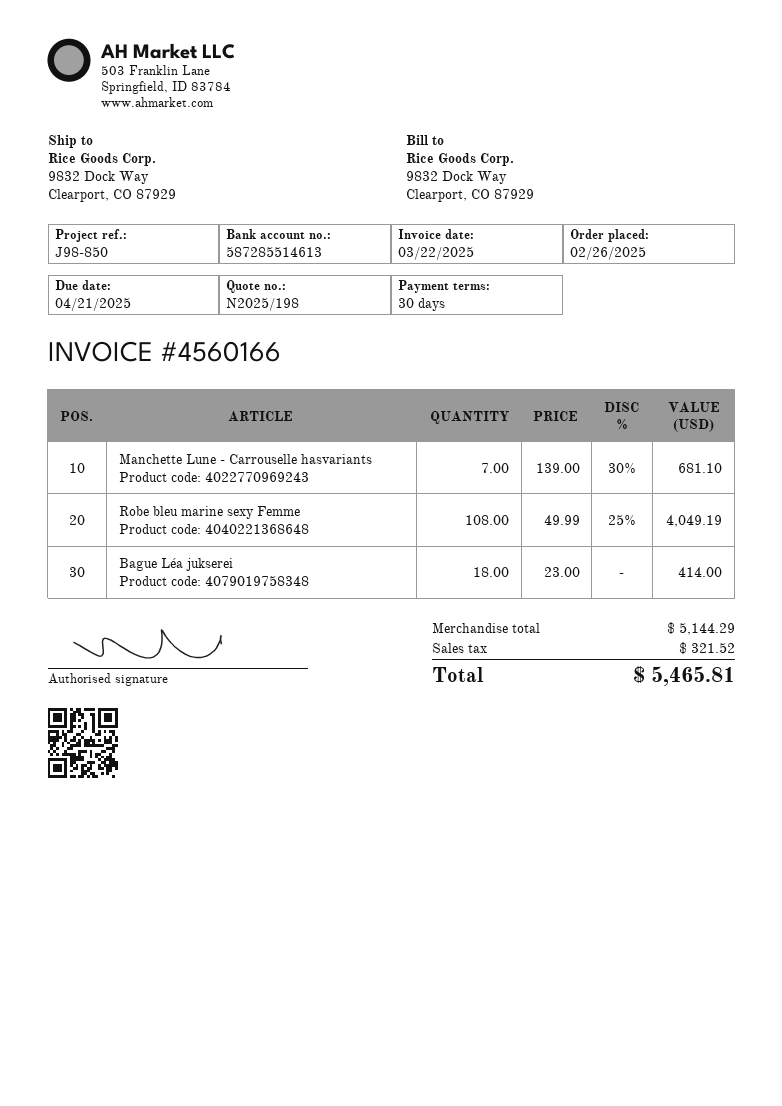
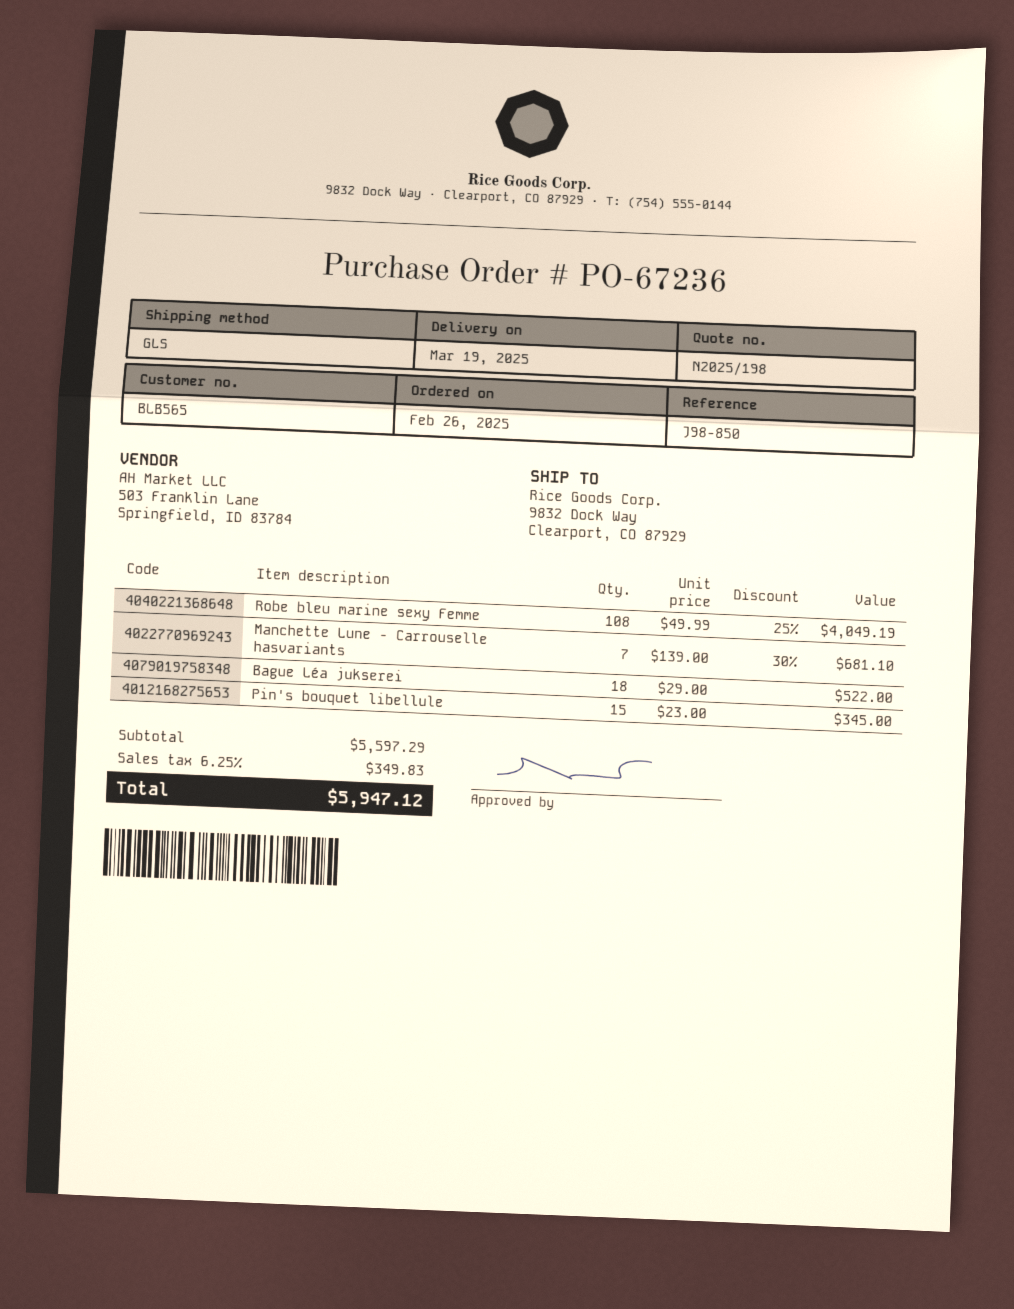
Bague Léa jukserei: 18 x 23.00 = 414.00 -> 18 x 29.00 = 522.00
Pin's bouquet libellule: none -> 15 x 23.00 = 345.00
subtotal: 5144.29 -> 5597.29
tax: 321.52 -> 349.83
total: 5465.81 -> 5947.12

